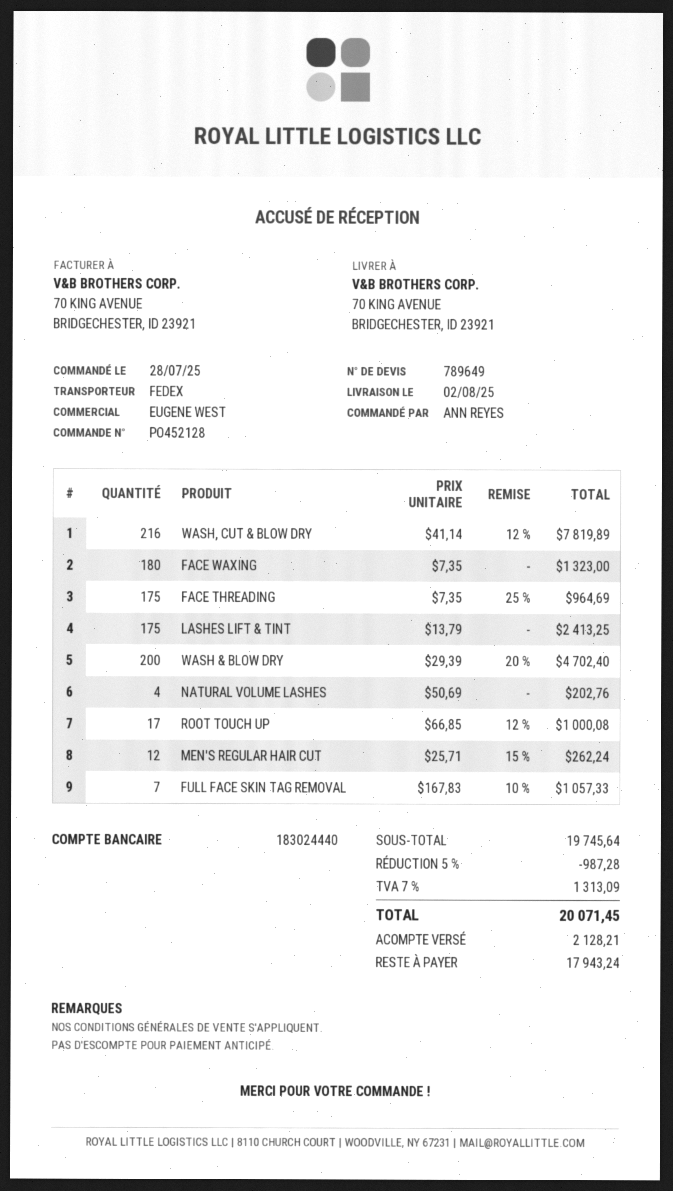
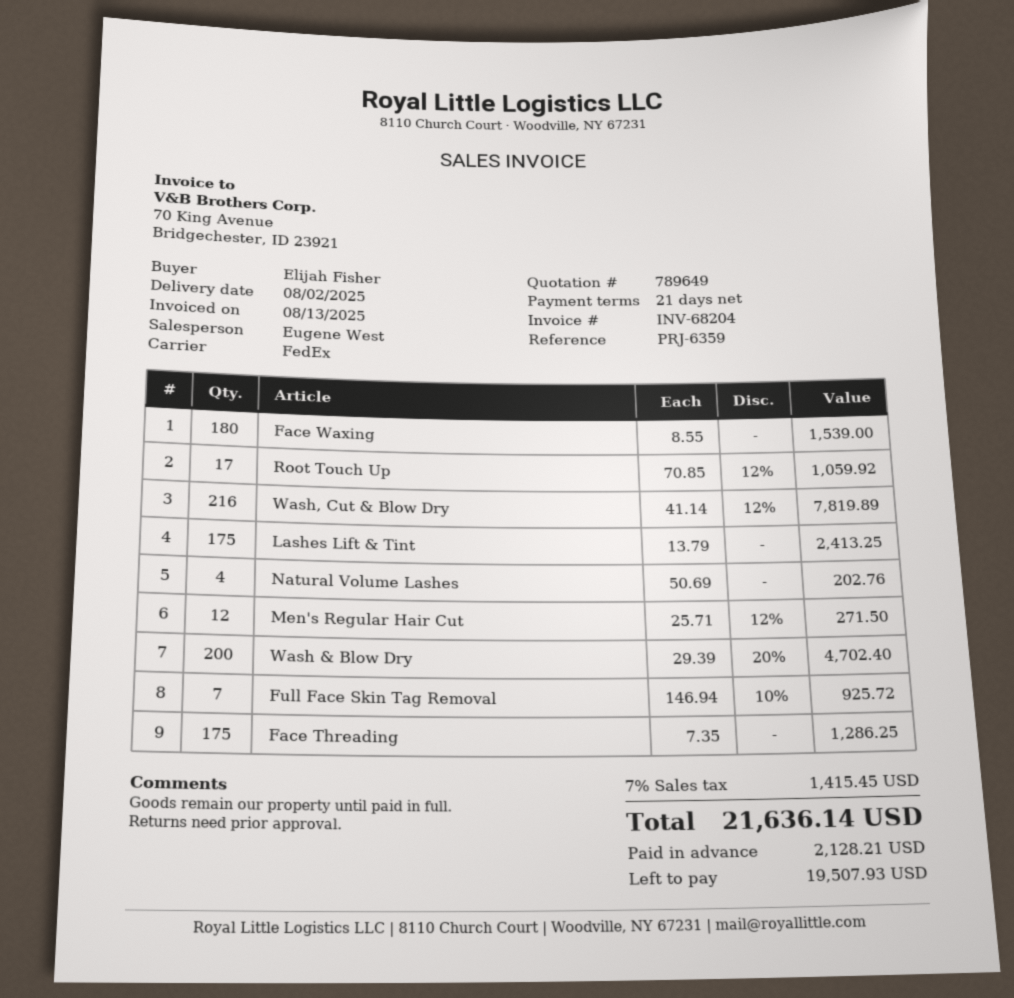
ordered by: ANN REYES -> Elijah Fisher
FACE WAXING: 180 x 7.35 = 1323.00 -> 180 x 8.55 = 1539.00
FACE THREADING: 175 x 7.35 - 25% = 964.69 -> 175 x 7.35 = 1286.25
ROOT TOUCH UP: 17 x 66.85 - 12% = 1000.08 -> 17 x 70.85 - 12% = 1059.92
MEN'S REGULAR HAIR CUT: 12 x 25.71 - 15% = 262.24 -> 12 x 25.71 - 12% = 271.50
FULL FACE SKIN TAG REMOVAL: 7 x 167.83 - 10% = 1057.33 -> 7 x 146.94 - 10% = 925.72
discount: 5% = 987.28 -> none
tax: 7% = 1313.09 -> 7% = 1415.45
total: 20071.45 -> 21636.14
balance: 17943.24 -> 19507.93

